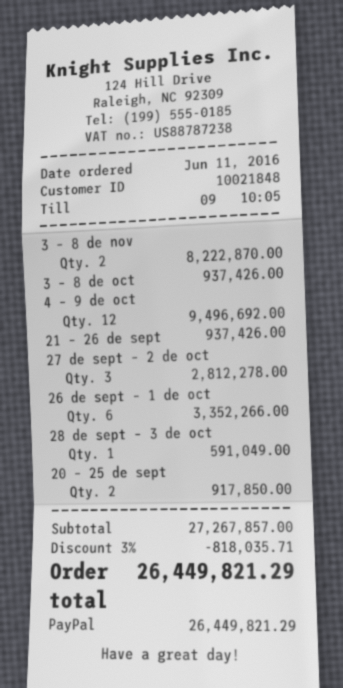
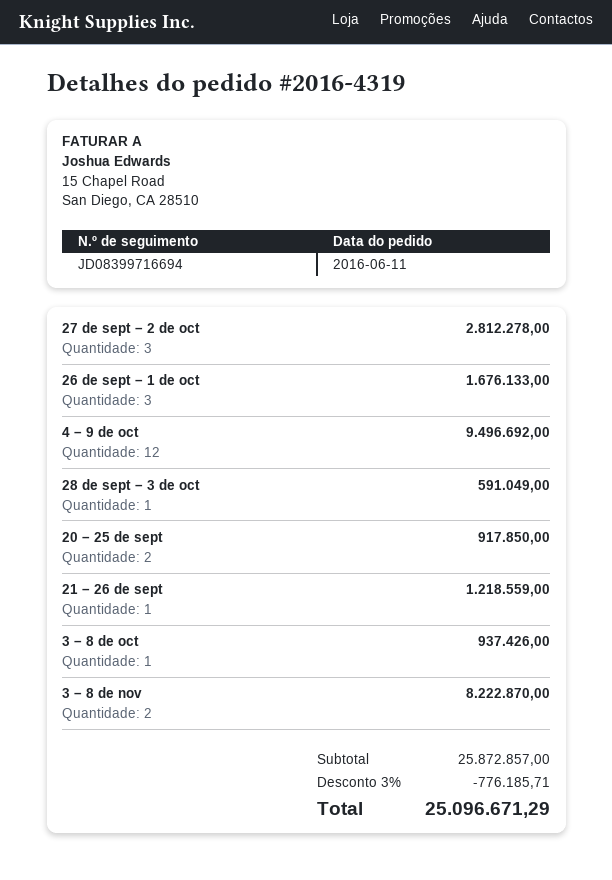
21 – 26 de sept: 1 for 937426.00 -> 1 for 1218559.00
26 de sept – 1 de oct: 6 for 3352266.00 -> 3 for 1676133.00
subtotal: 27267857.00 -> 25872857.00
discount: 3% = 818035.71 -> 3% = 776185.71
total: 26449821.29 -> 25096671.29

